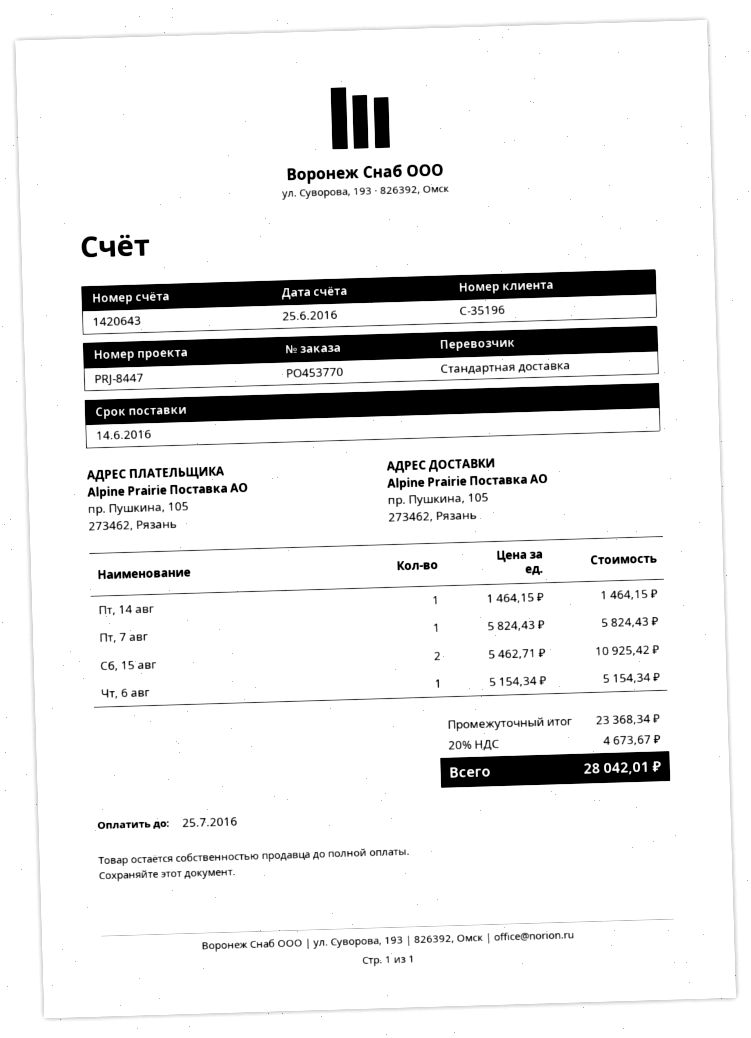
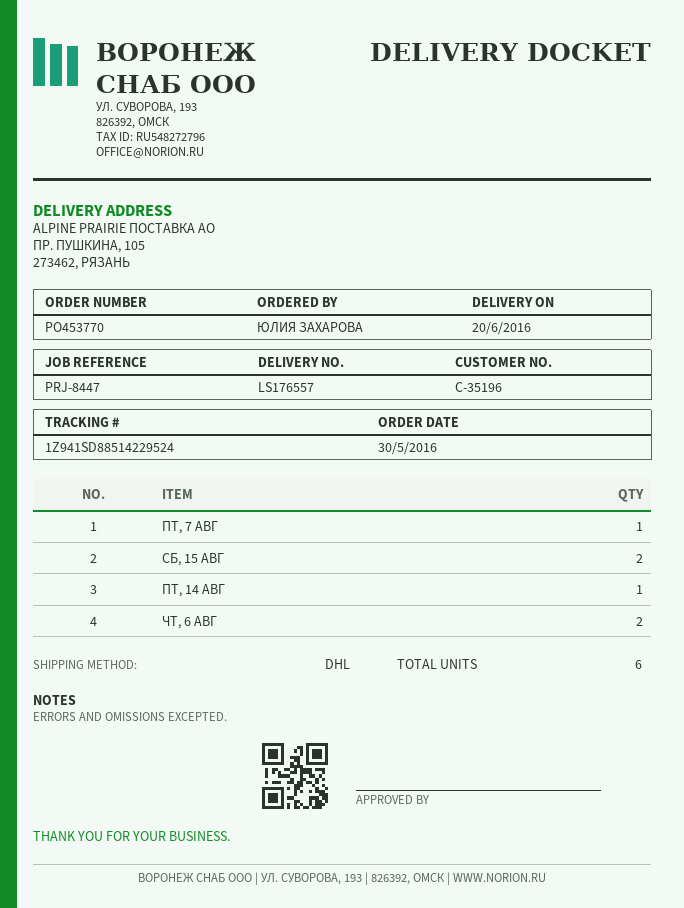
delivery date: 2016-06-14 -> 2016-06-20
shipping method: standard -> DHL
Чт, 6 авг: 1 -> 2

